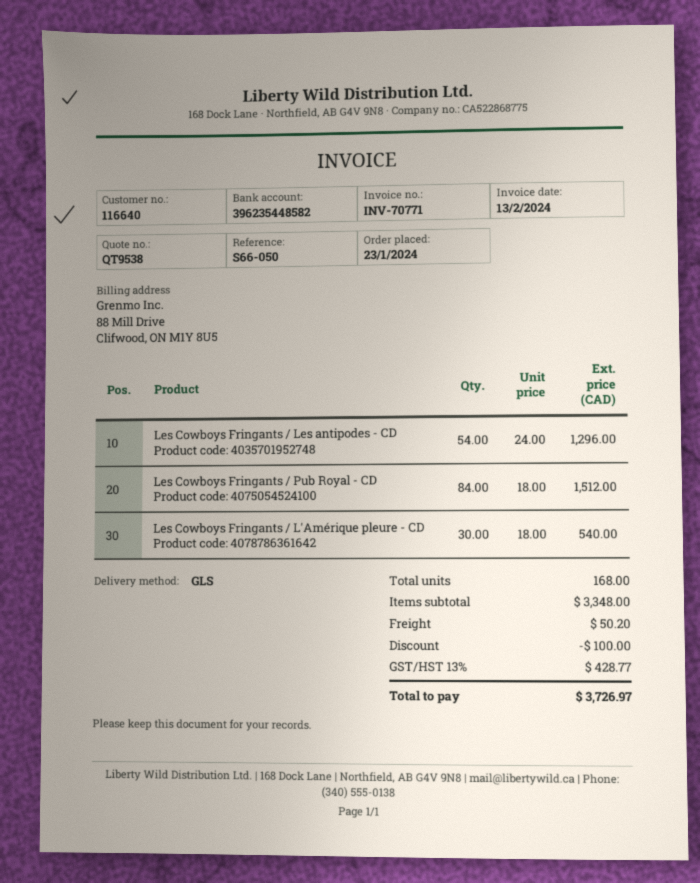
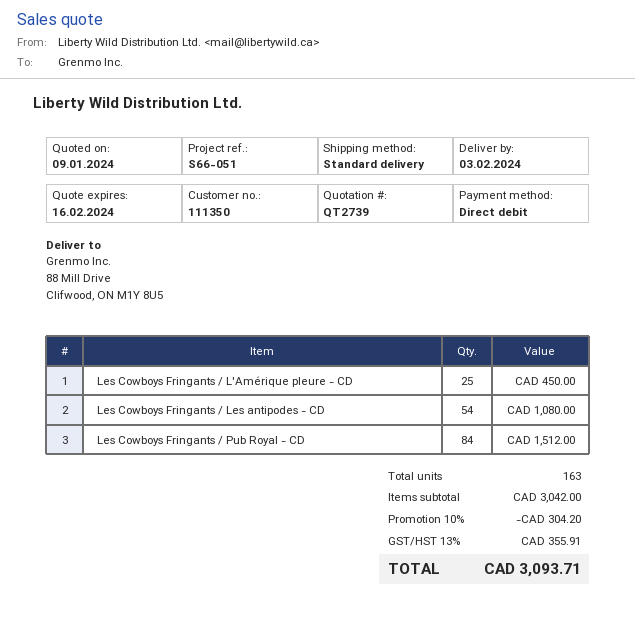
quote number: QT9538 -> QT2739
customer number: 116640 -> 111350
reference: S66-050 -> S66-051
shipping method: GLS -> standard
Les Cowboys Fringants / Les antipodes - CD: 54 for 1296.00 -> 54 for 1080.00
Les Cowboys Fringants / L'Amérique pleure - CD: 30 for 540.00 -> 25 for 450.00
total quantity: 168 -> 163
subtotal: 3348.00 -> 3042.00
discount: 100.00 -> 304.20
shipping: 50.20 -> none
tax: 13% = 428.77 -> 13% = 355.91
total: 3726.97 -> 3093.71

